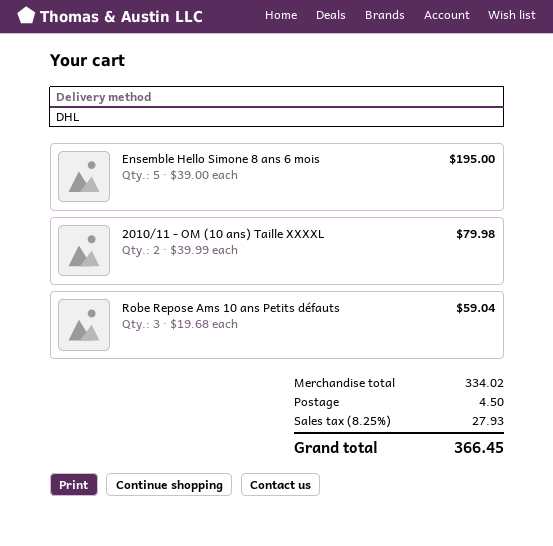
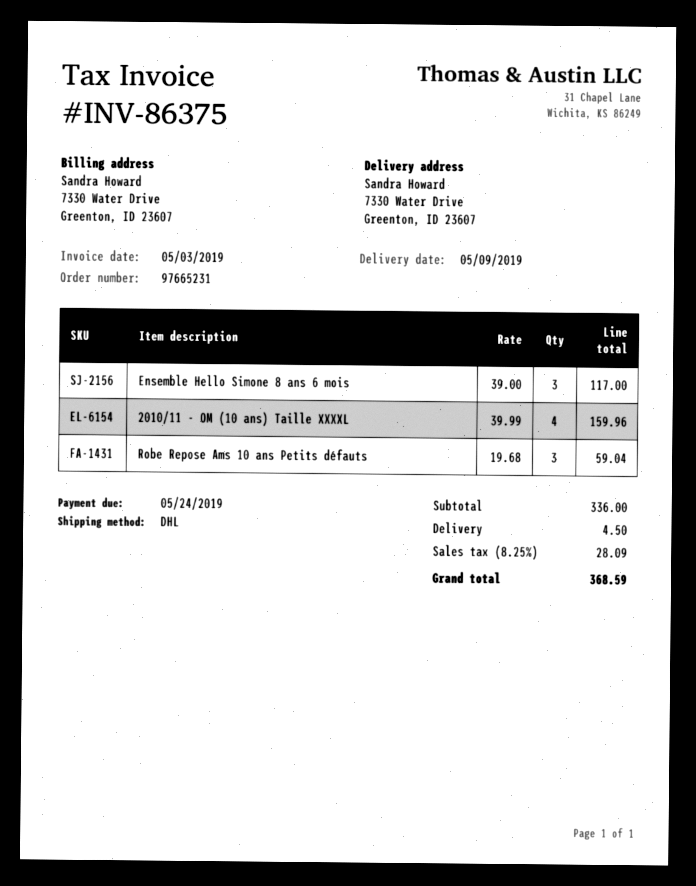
Ensemble Hello Simone 8 ans 6 mois: 5 x 39.00 = 195.00 -> 3 x 39.00 = 117.00
2010/11 - OM (10 ans) Taille XXXXL: 2 x 39.99 = 79.98 -> 4 x 39.99 = 159.96
subtotal: 334.02 -> 336.00
tax: 8.25% = 27.93 -> 8.25% = 28.09
total: 366.45 -> 368.59

